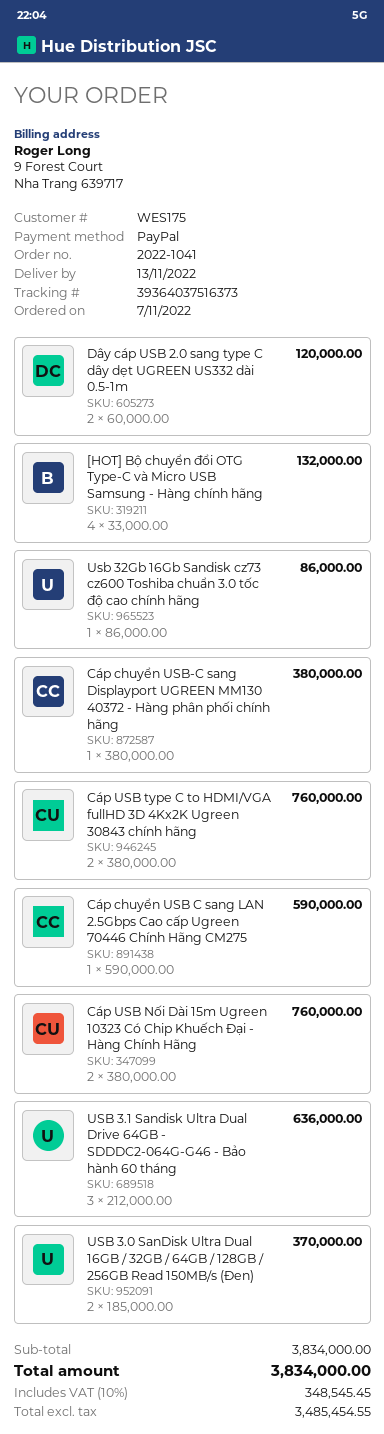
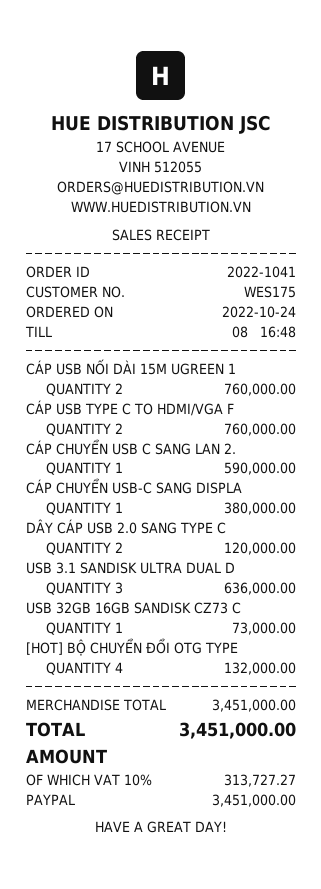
order date: 2022-11-07 -> 2022-10-24
Usb 32Gb 16Gb Sandisk cz73 cz600 Toshiba chuẩn 3.0 tốc độ cao chính hãng: 1 for 86000.00 -> 1 for 73000.00
USB 3.0 SanDisk Ultra Dual 16GB / 32GB / 64GB / 128GB / 256GB Read 150MB/s (Đen): 2 for 370000.00 -> none
subtotal: 3834000.00 -> 3451000.00
tax: 10% = 348545.45 -> 10% = 313727.27
total: 3834000.00 -> 3451000.00

